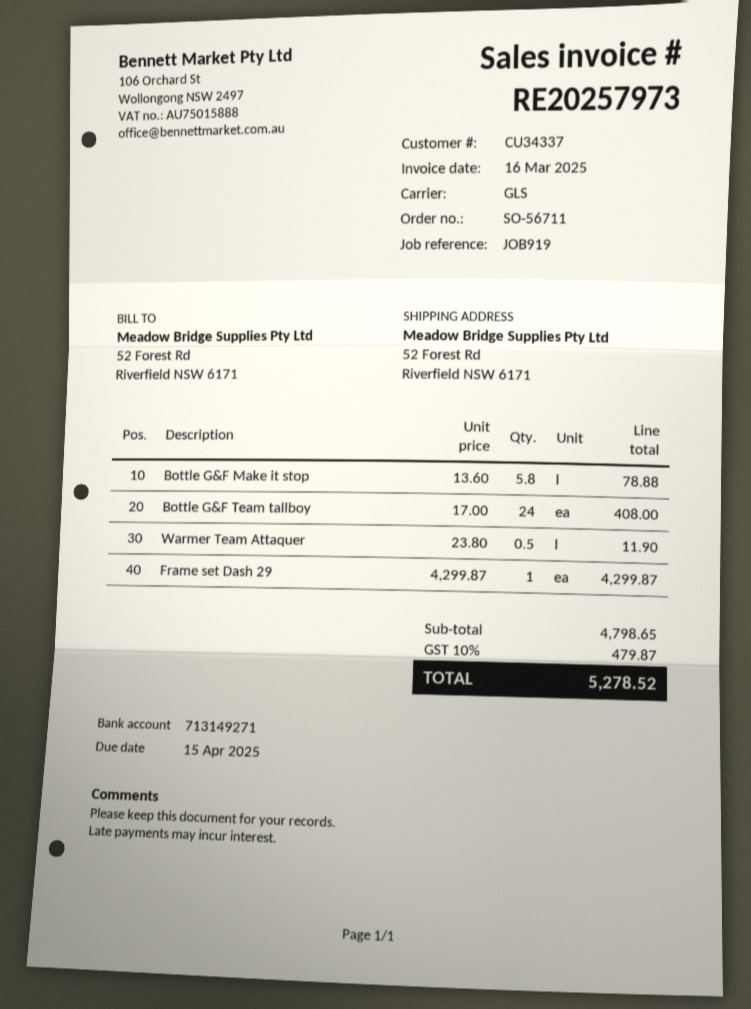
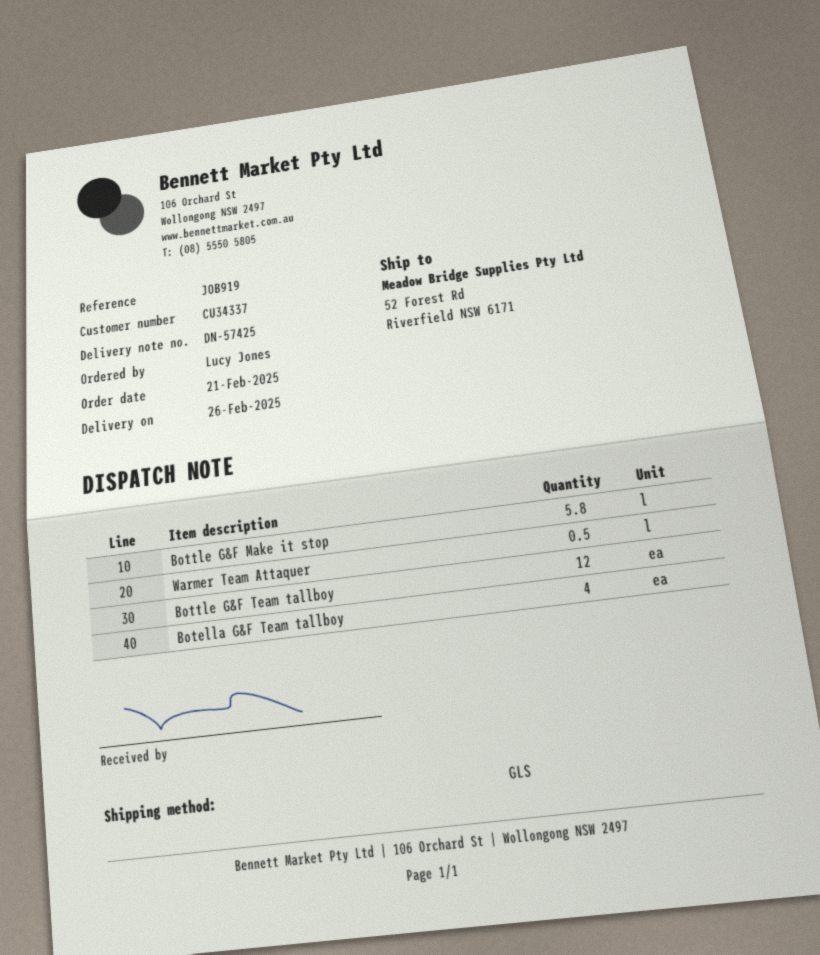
Bottle G&F Team tallboy: 24 -> 12
Frame set Dash 29: 1 -> none
Botella G&F Team tallboy: none -> 4

